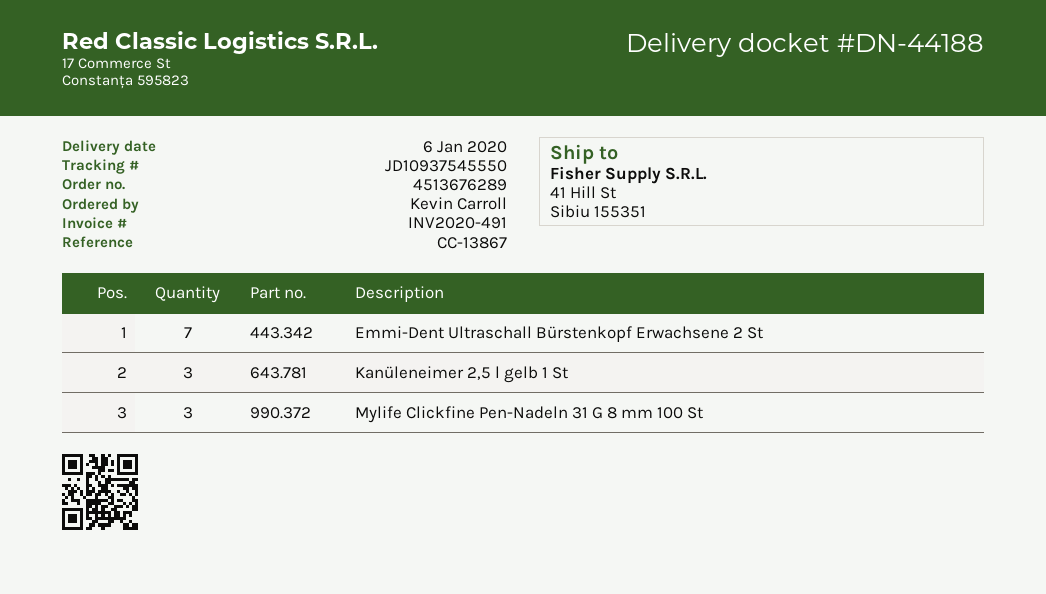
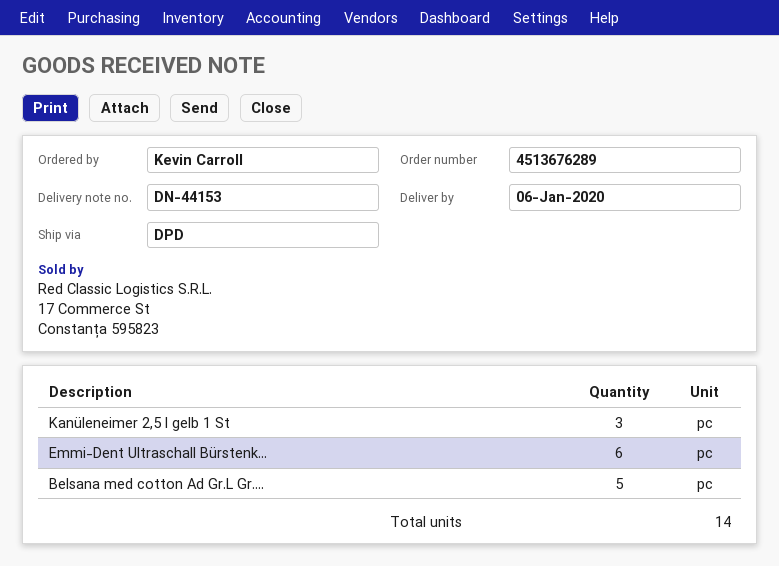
delivery note number: DN-44188 -> DN-44153
Emmi-Dent Ultraschall Bürstenkopf Erwachsene 2 St: 7 -> 6
Mylife Clickfine Pen-Nadeln 31 G 8 mm 100 St: 3 -> none
Belsana med cotton Ad Gr.L Gr....: none -> 5

